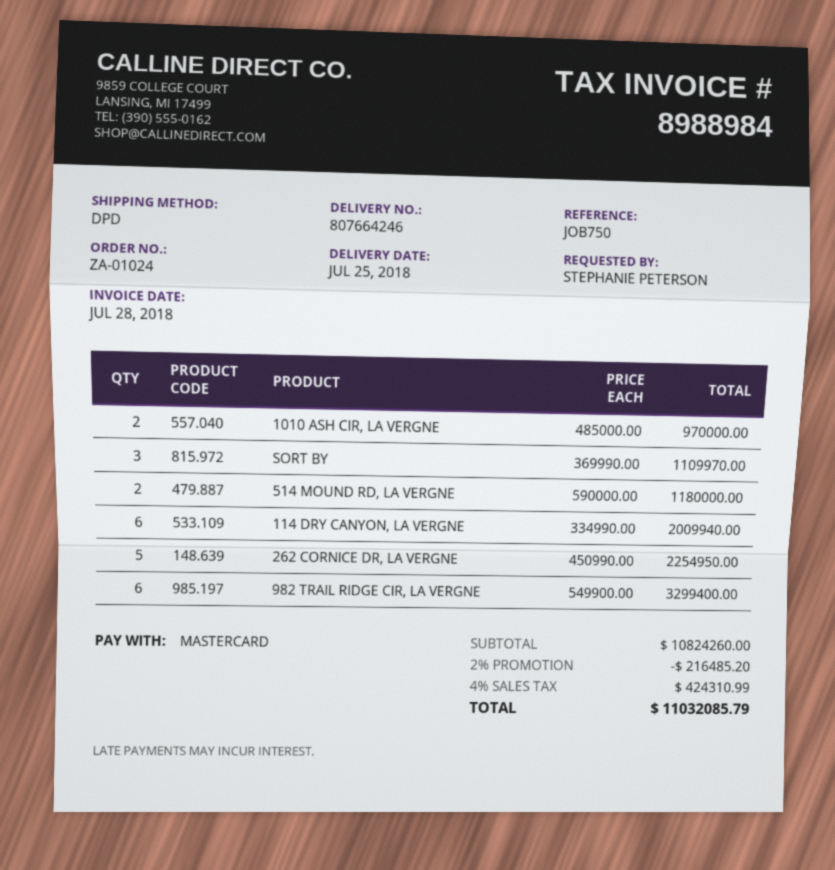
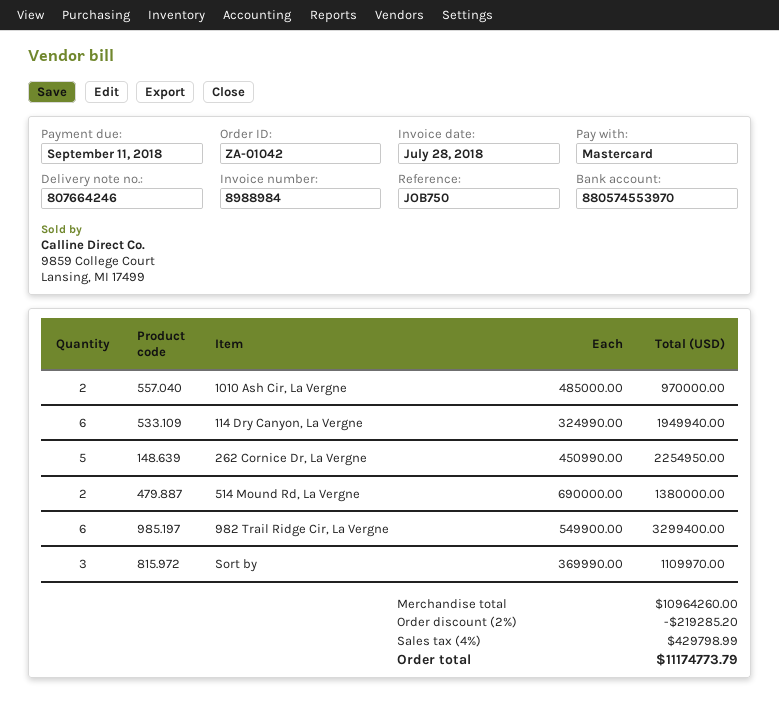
order number: ZA-01024 -> ZA-01042
514 MOUND RD, LA VERGNE: 2 x 590000.00 = 1180000.00 -> 2 x 690000.00 = 1380000.00
114 DRY CANYON, LA VERGNE: 6 x 334990.00 = 2009940.00 -> 6 x 324990.00 = 1949940.00
subtotal: 10824260.00 -> 10964260.00
discount: 2% = 216485.20 -> 2% = 219285.20
tax: 4% = 424310.99 -> 4% = 429798.99
total: 11032085.79 -> 11174773.79

